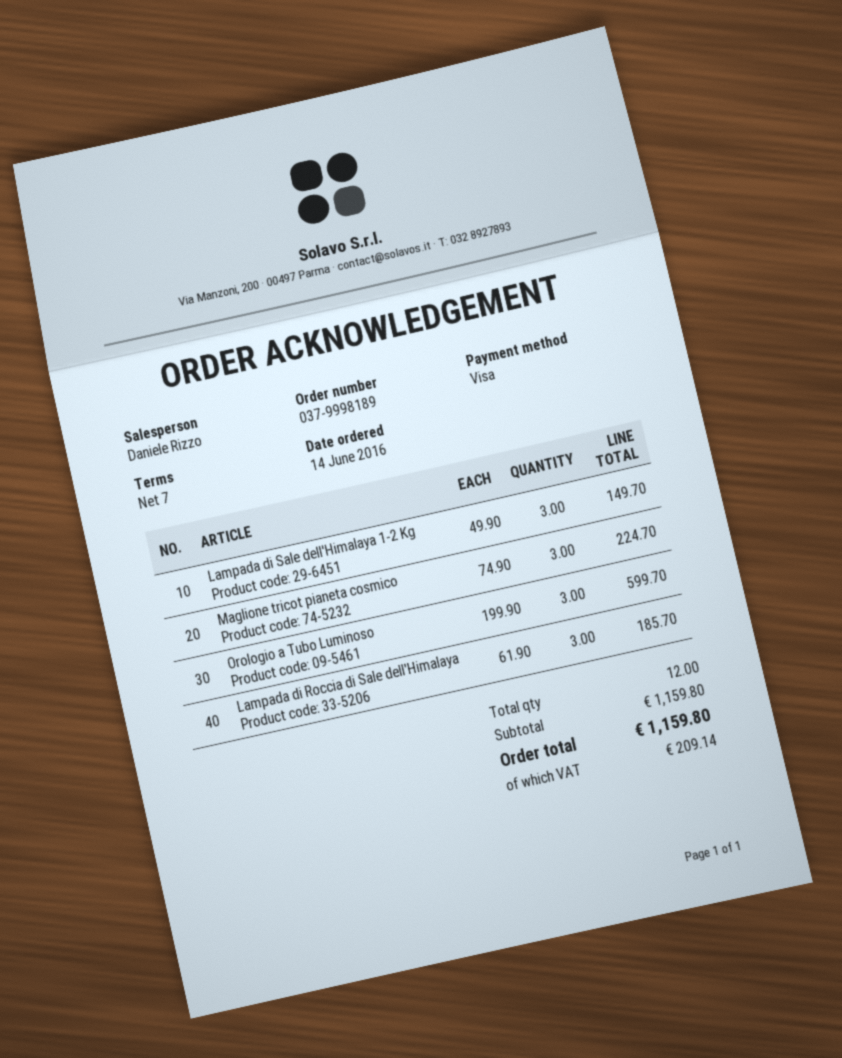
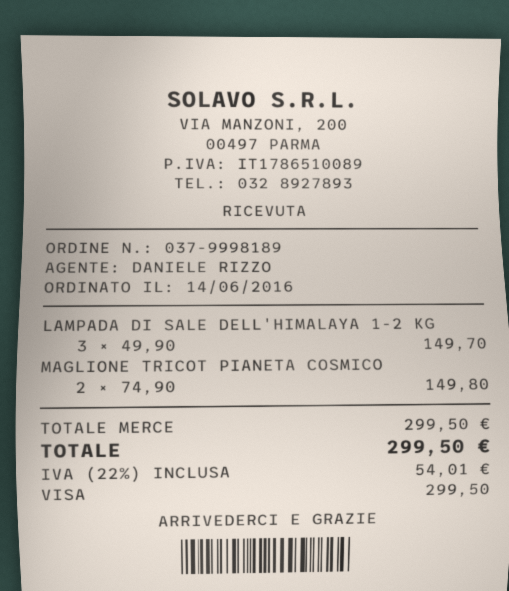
Maglione tricot pianeta cosmico: 3 x 74.90 = 224.70 -> 2 x 74.90 = 149.80
Orologio a Tubo Luminoso: 3 x 199.90 = 599.70 -> none
Lampada di Roccia di Sale dell'Himalaya: 3 x 61.90 = 185.70 -> none
subtotal: 1159.80 -> 299.50
tax: 209.14 -> 54.01
total: 1159.80 -> 299.50

